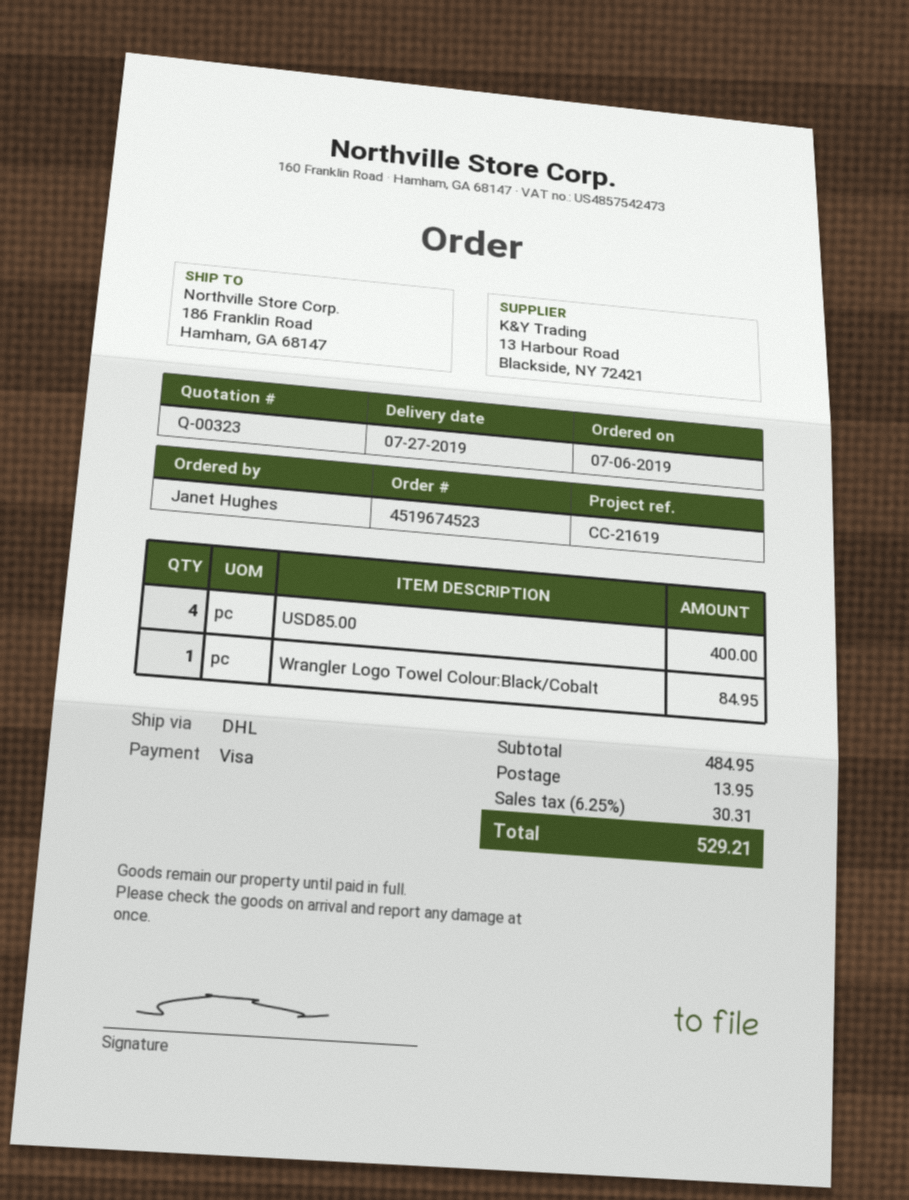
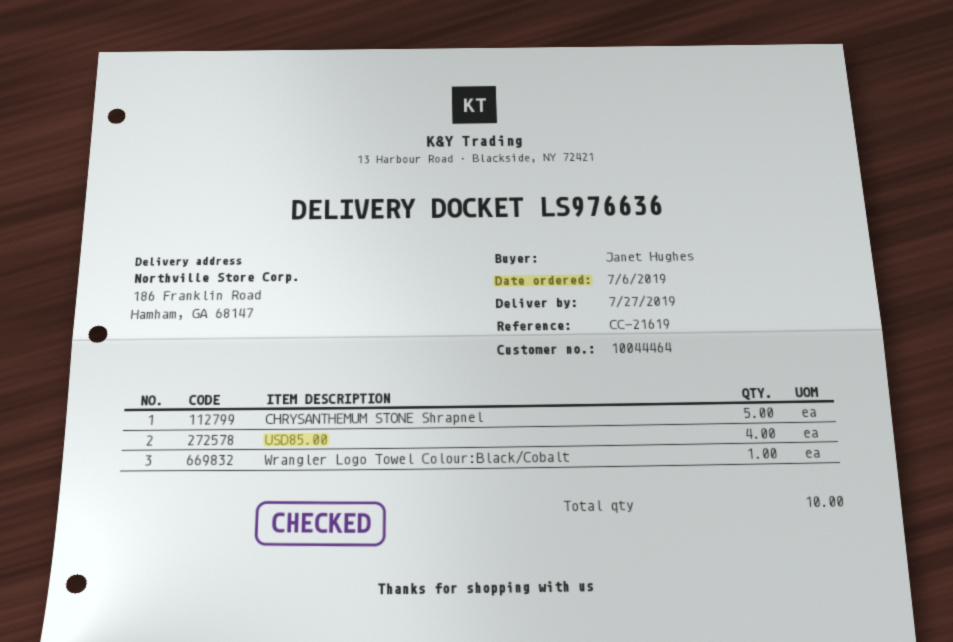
CHRYSANTHEMUM STONE Shrapnel: none -> 5

